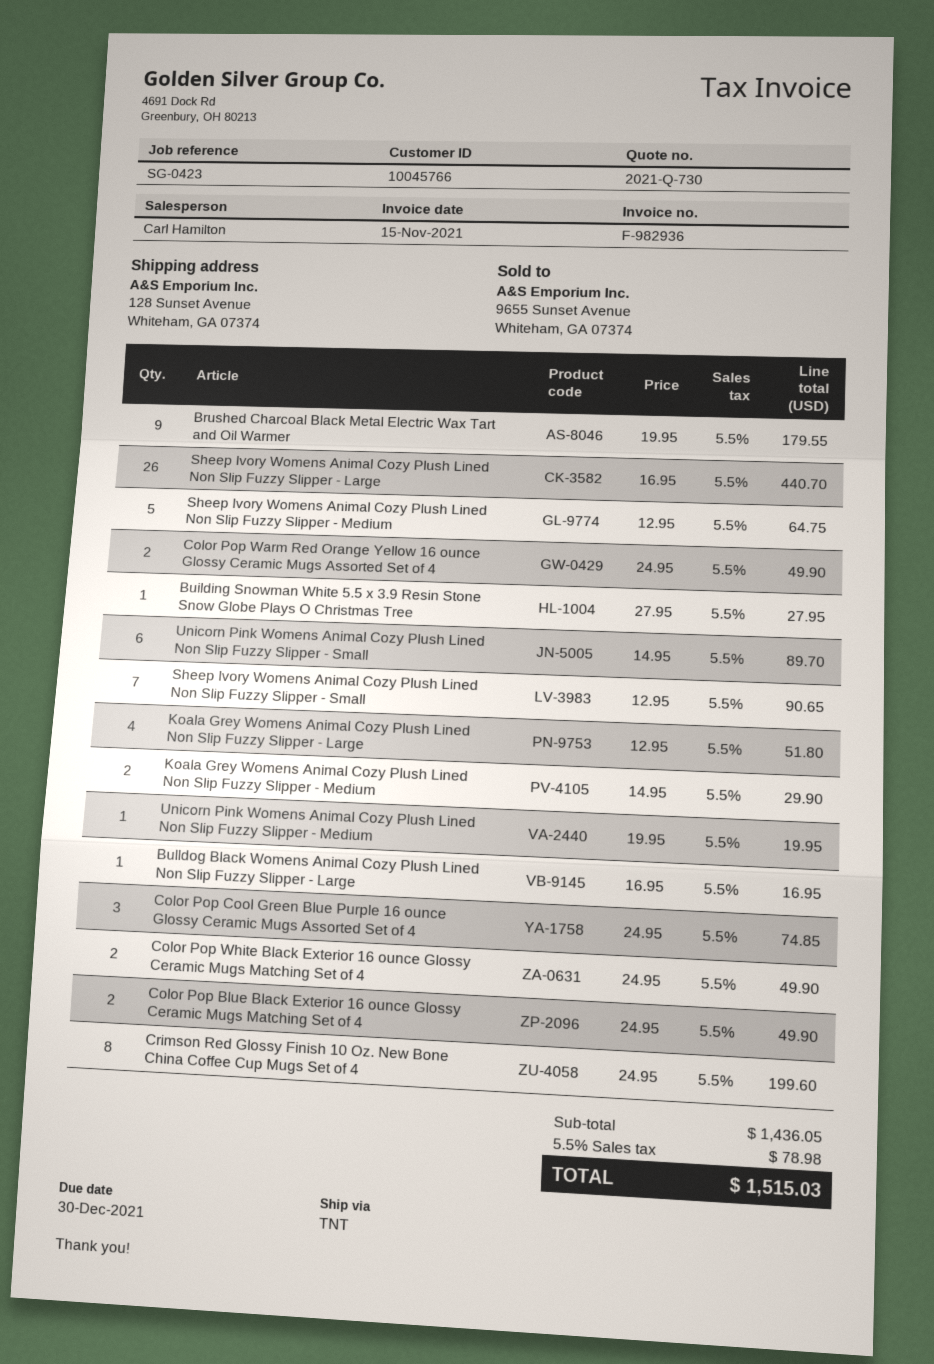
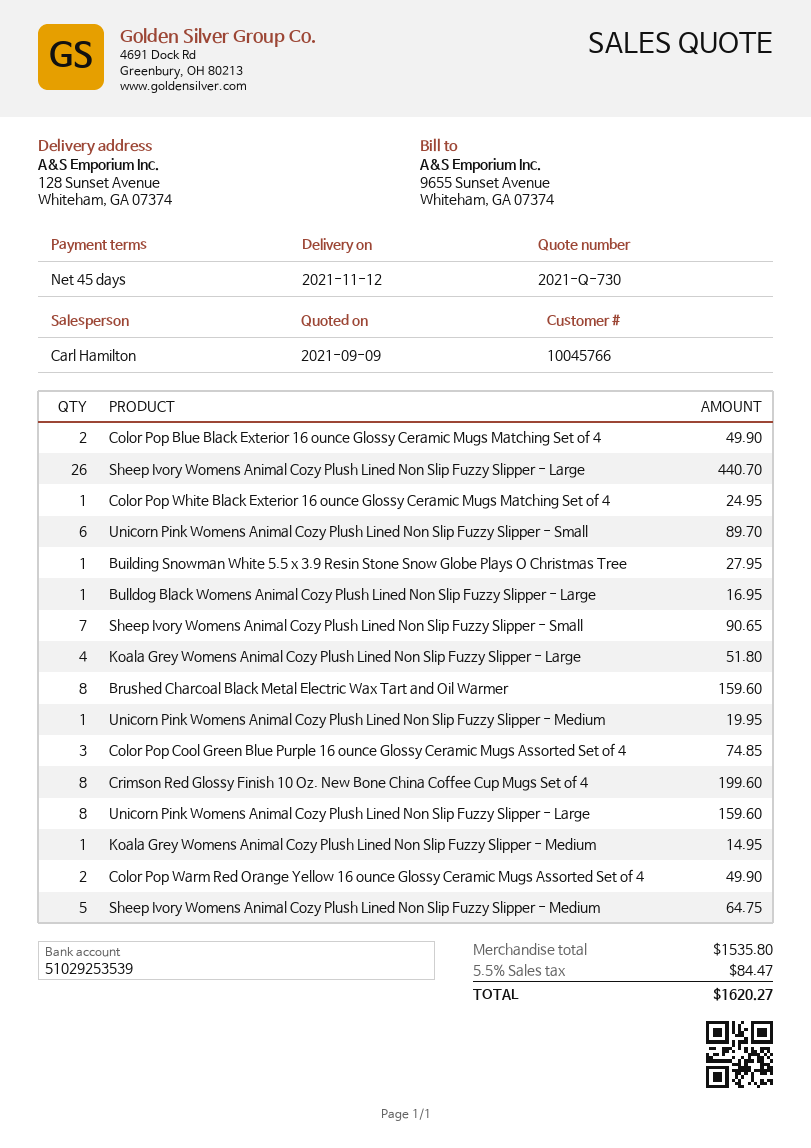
Brushed Charcoal Black Metal Electric Wax Tart and Oil Warmer: 9 for 179.55 -> 8 for 159.60
Koala Grey Womens Animal Cozy Plush Lined Non Slip Fuzzy Slipper - Medium: 2 for 29.90 -> 1 for 14.95
Color Pop White Black Exterior 16 ounce Glossy Ceramic Mugs Matching Set of 4: 2 for 49.90 -> 1 for 24.95
Unicorn Pink Womens Animal Cozy Plush Lined Non Slip Fuzzy Slipper - Large: none -> 8 for 159.60
subtotal: 1436.05 -> 1535.80
tax: 5.5% = 78.98 -> 5.5% = 84.47
total: 1515.03 -> 1620.27

